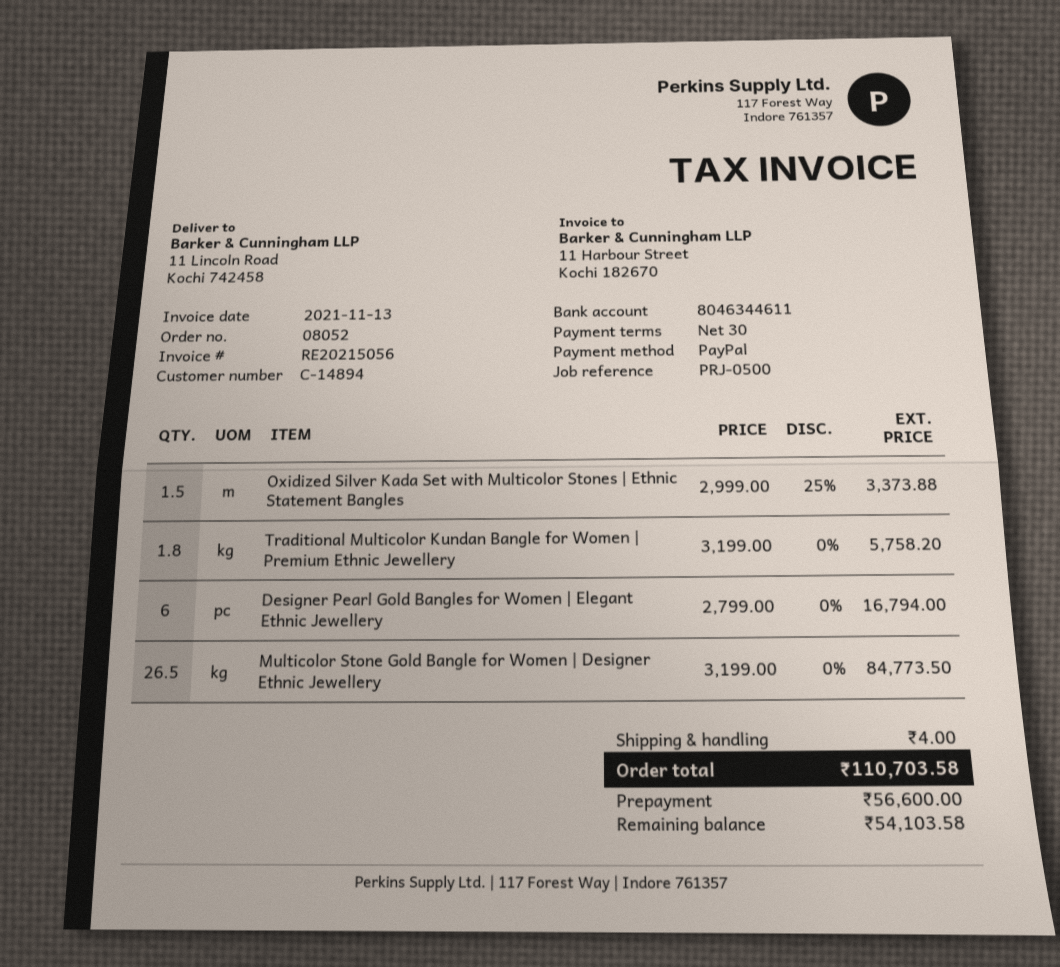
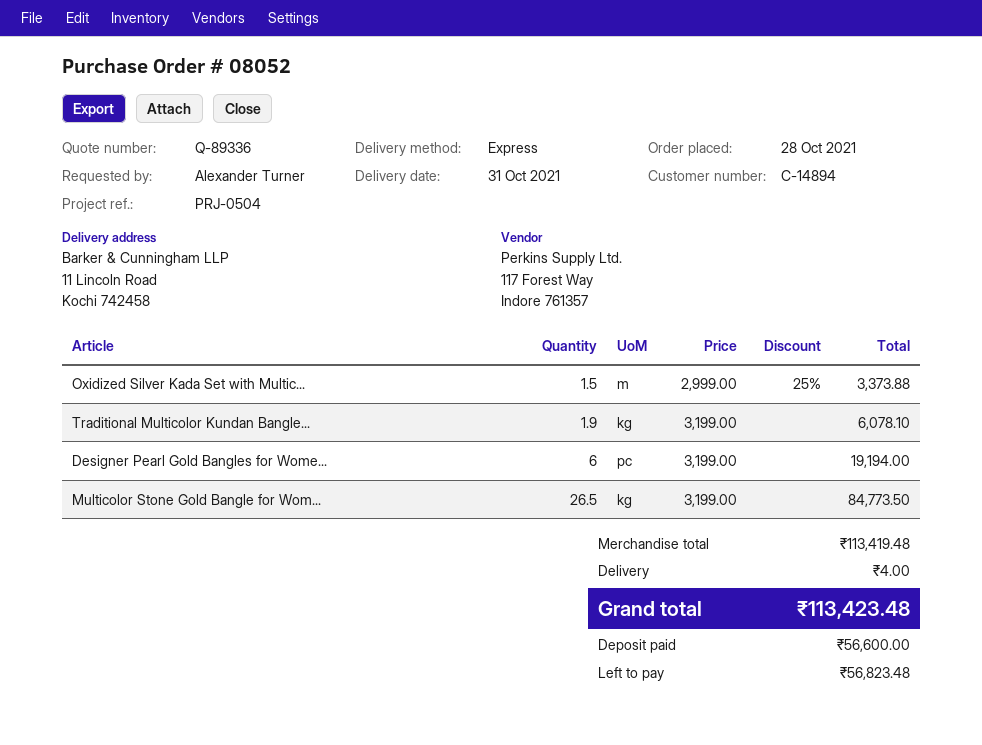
reference: PRJ-0500 -> PRJ-0504
Traditional Multicolor Kundan Bangle for Women | Premium Ethnic Jewellery: 1.8 x 3199.00 = 5758.20 -> 1.9 x 3199.00 = 6078.10
Designer Pearl Gold Bangles for Women | Elegant Ethnic Jewellery: 6 x 2799.00 = 16794.00 -> 6 x 3199.00 = 19194.00
total: 110703.58 -> 113423.48
balance: 54103.58 -> 56823.48

